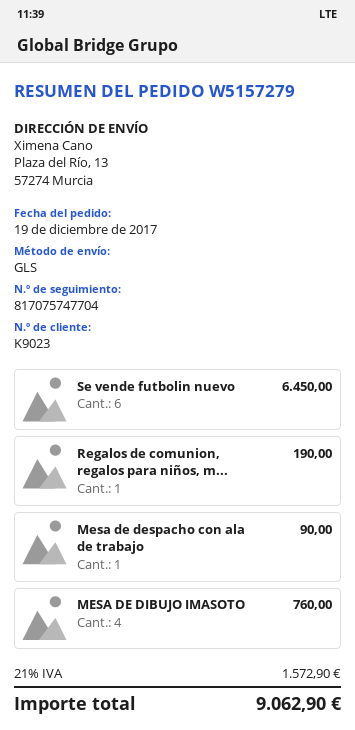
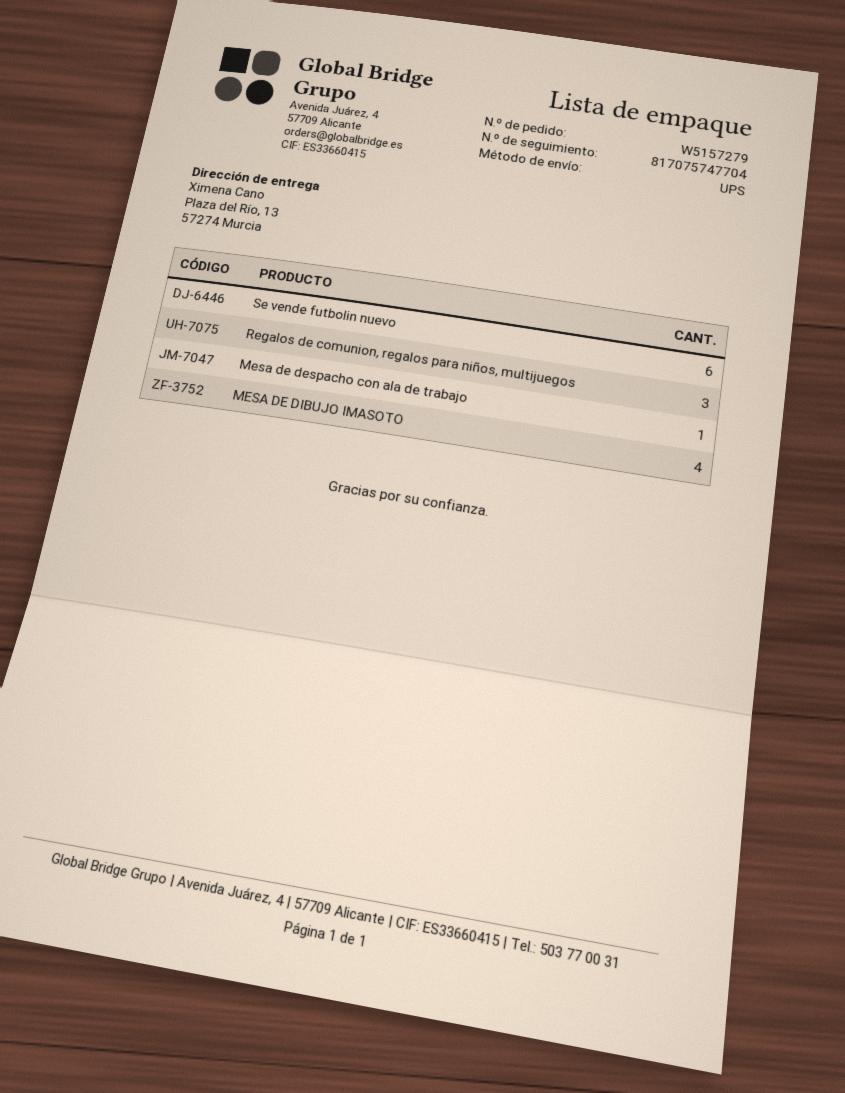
shipping method: GLS -> UPS
Regalos de comunion, regalos para niños, m...: 1 -> 3

